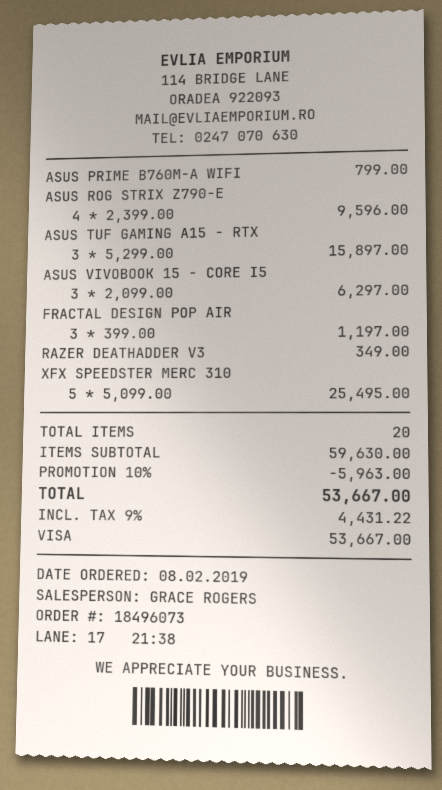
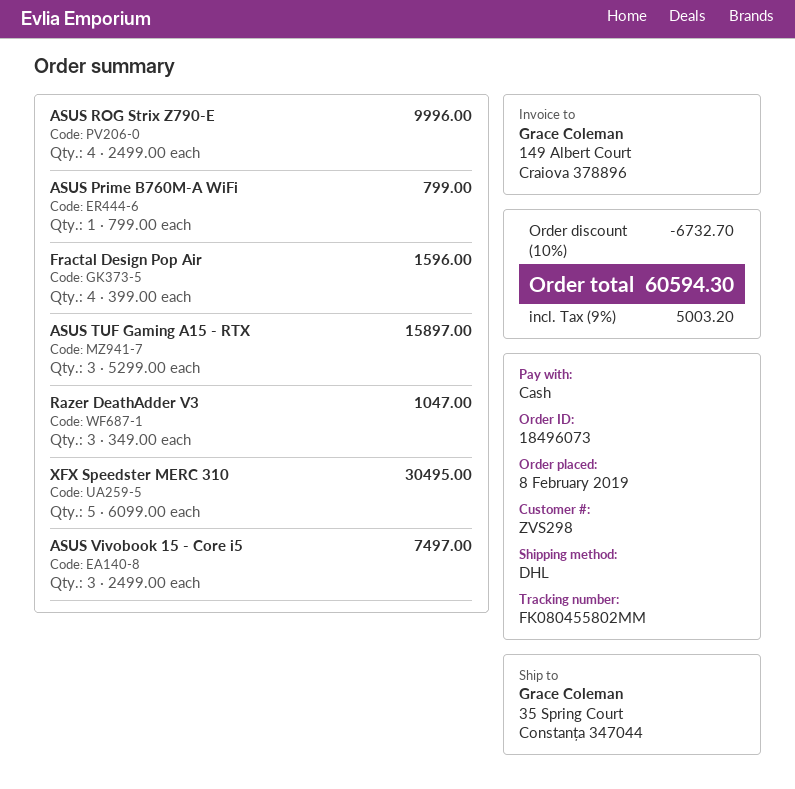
payment method: Visa -> cash
ASUS ROG STRIX Z790-E: 4 x 2399.00 = 9596.00 -> 4 x 2499.00 = 9996.00
ASUS VIVOBOOK 15 - CORE I5: 3 x 2099.00 = 6297.00 -> 3 x 2499.00 = 7497.00
FRACTAL DESIGN POP AIR: 3 x 399.00 = 1197.00 -> 4 x 399.00 = 1596.00
RAZER DEATHADDER V3: 1 x 349.00 = 349.00 -> 3 x 349.00 = 1047.00
XFX SPEEDSTER MERC 310: 5 x 5099.00 = 25495.00 -> 5 x 6099.00 = 30495.00
discount: 10% = 5963.00 -> 10% = 6732.70
tax: 9% = 4431.22 -> 9% = 5003.20
total: 53667.00 -> 60594.30

